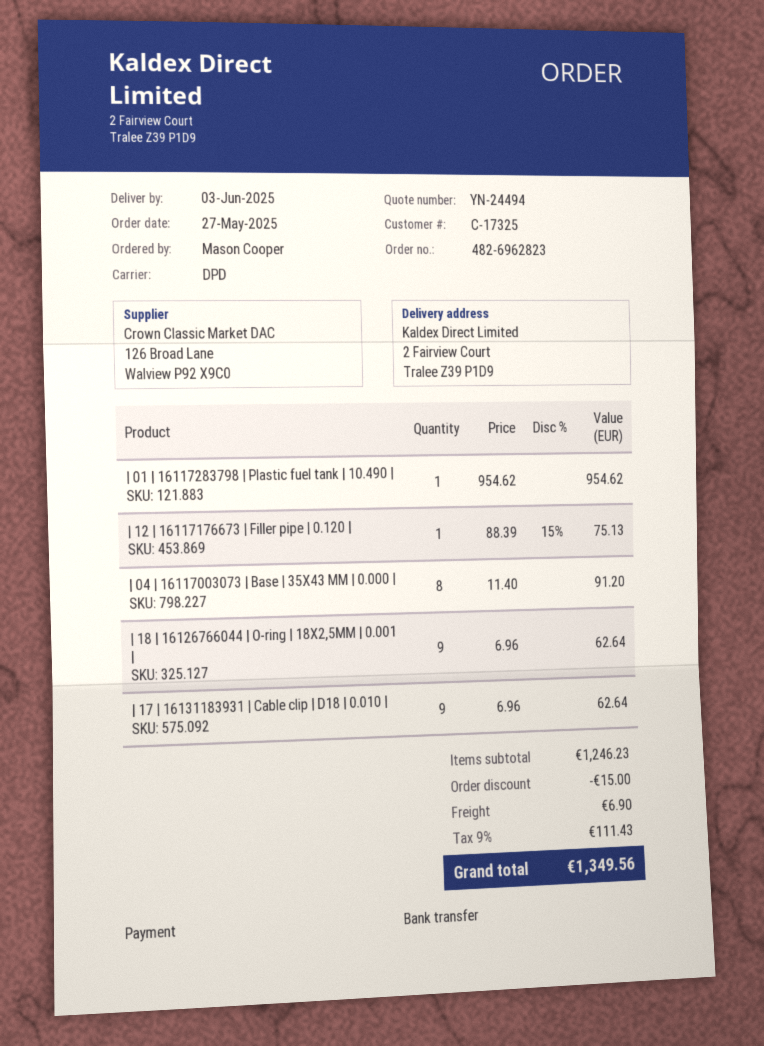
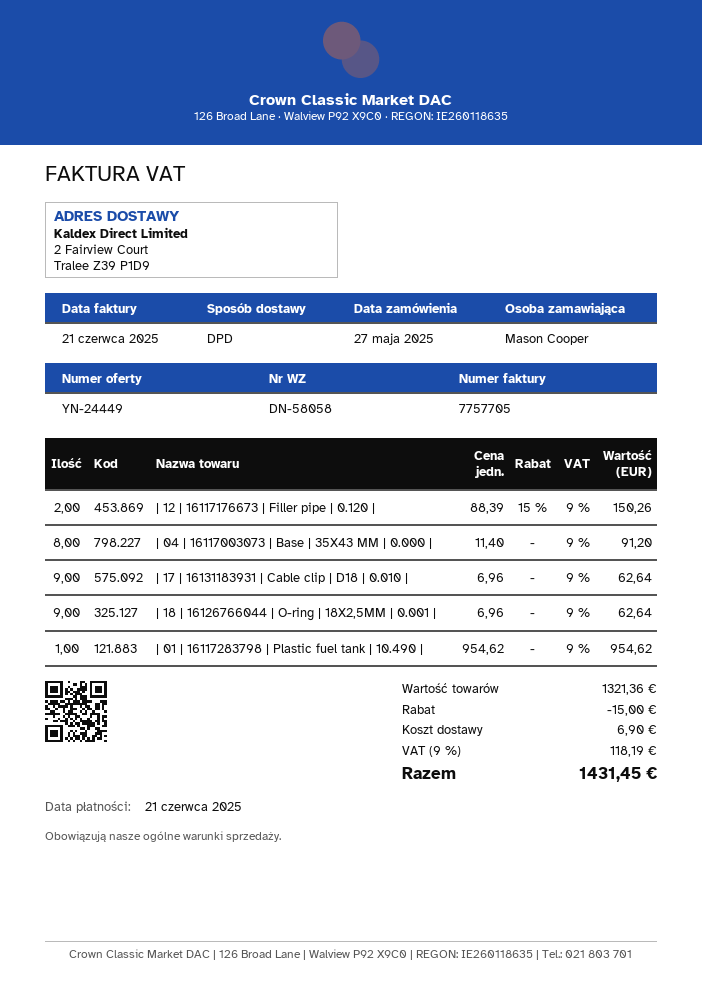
quote number: YN-24494 -> YN-24449
| 12 | 16117176673 | Filler pipe | 0.120 |: 1 x 88.39 - 15% = 75.13 -> 2 x 88.39 - 15% = 150.26
subtotal: 1246.23 -> 1321.36
tax: 9% = 111.43 -> 9% = 118.19
total: 1349.56 -> 1431.45

